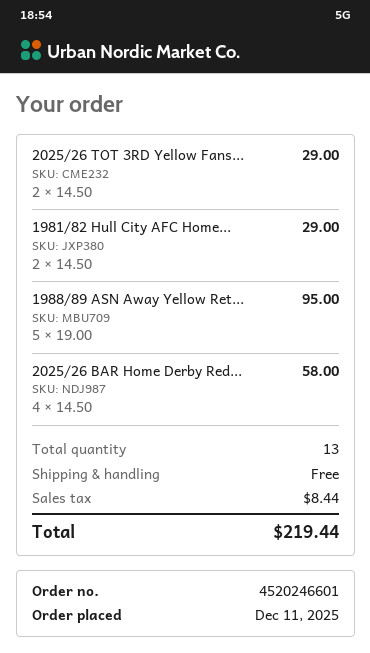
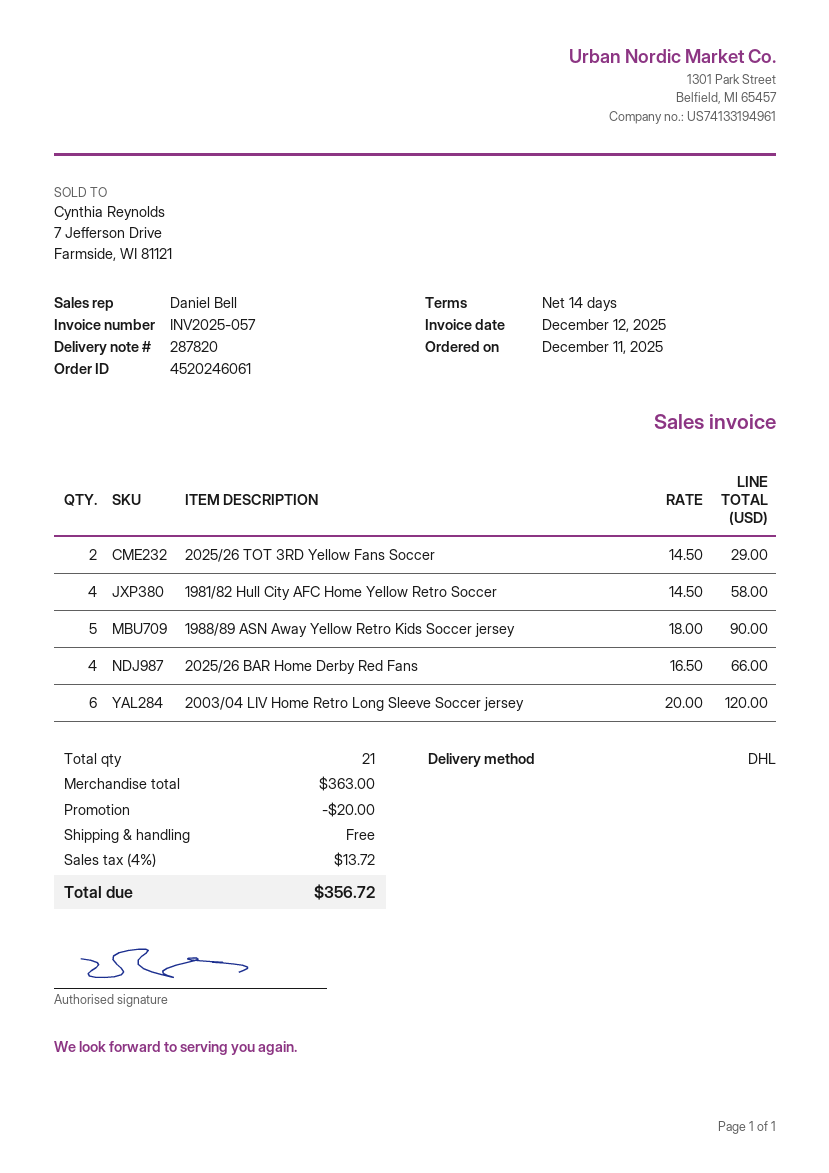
order number: 4520246601 -> 4520246061
1981/82 Hull City AFC Home...: 2 x 14.50 = 29.00 -> 4 x 14.50 = 58.00
1988/89 ASN Away Yellow Ret...: 5 x 19.00 = 95.00 -> 5 x 18.00 = 90.00
2025/26 BAR Home Derby Red...: 4 x 14.50 = 58.00 -> 4 x 16.50 = 66.00
2003/04 LIV Home Retro Long Sleeve Soccer jersey: none -> 6 x 20.00 = 120.00
total quantity: 13 -> 21
discount: none -> 20.00
tax: 8.44 -> 13.72
total: 219.44 -> 356.72

